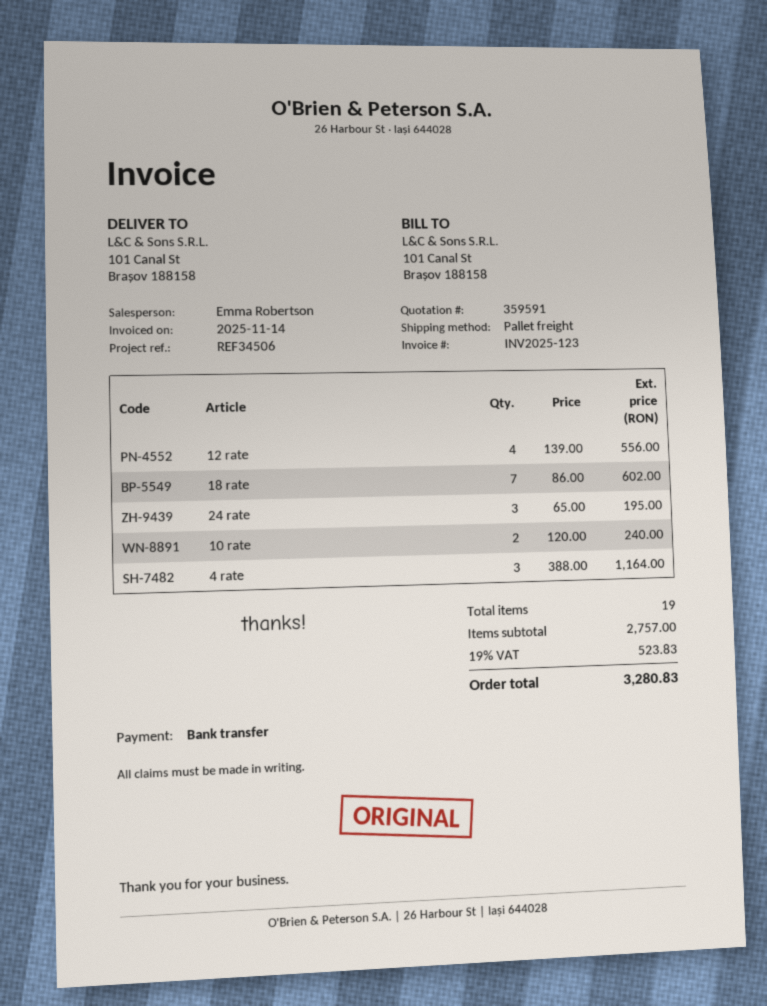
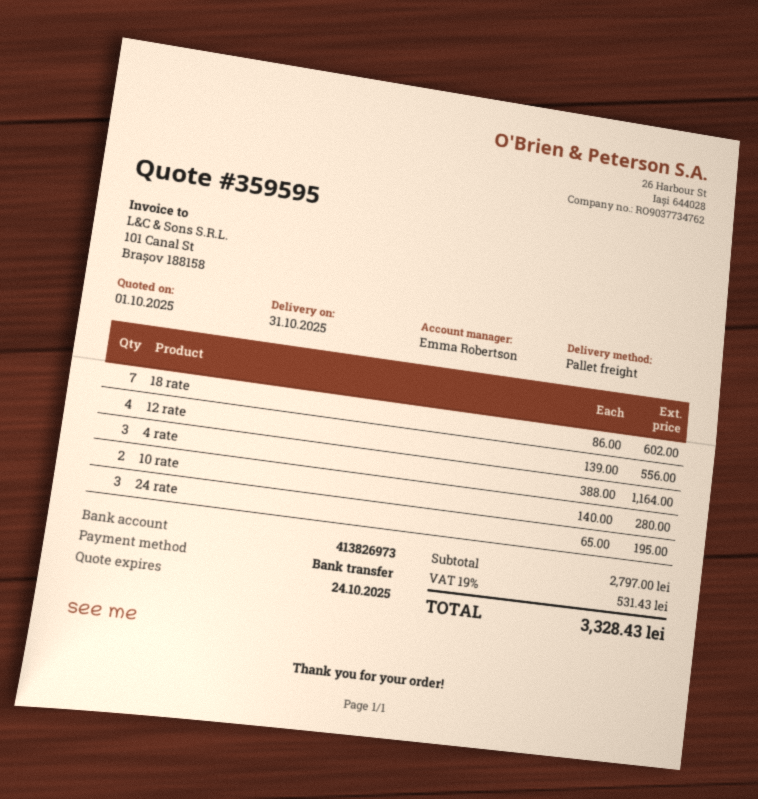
quote number: 359591 -> 359595
10 rate: 2 x 120.00 = 240.00 -> 2 x 140.00 = 280.00
subtotal: 2757.00 -> 2797.00
tax: 19% = 523.83 -> 19% = 531.43
total: 3280.83 -> 3328.43

